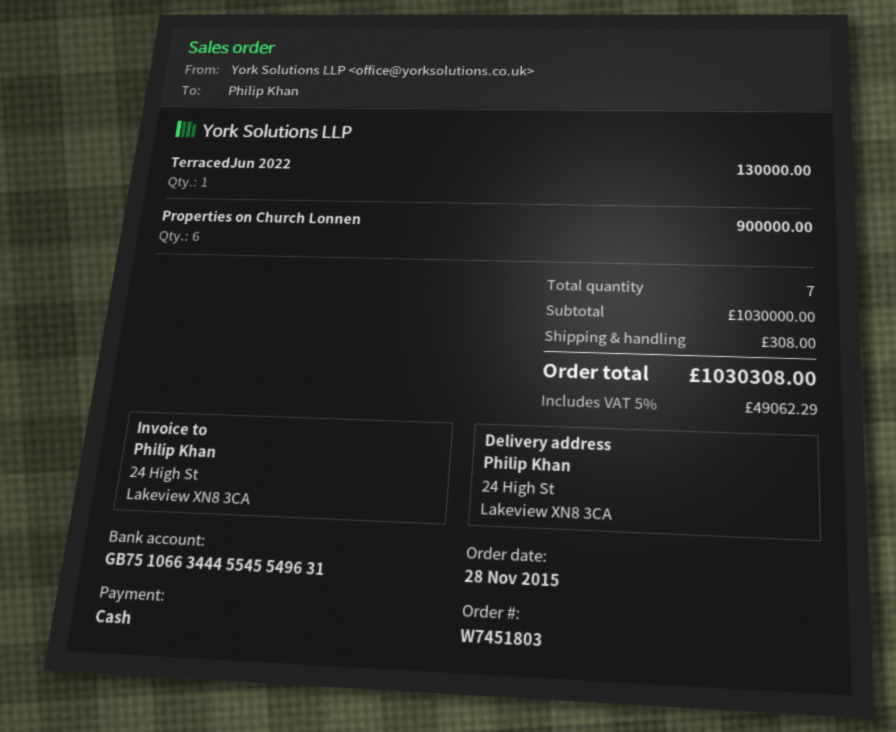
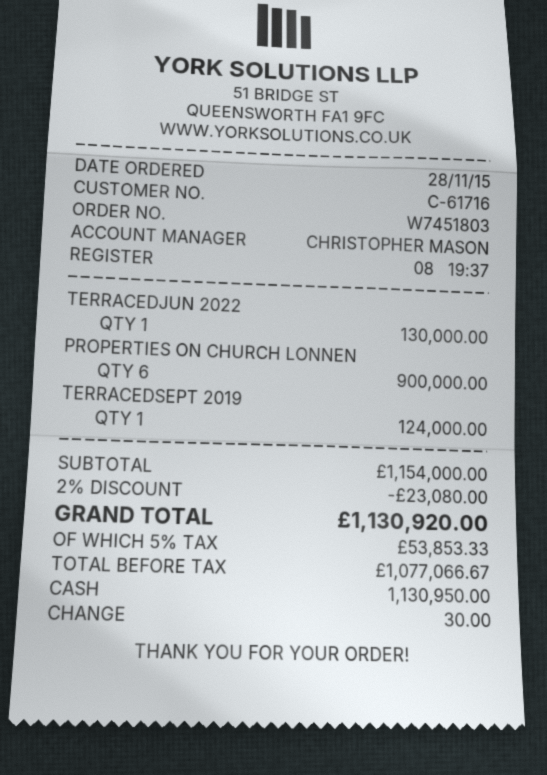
TERRACEDSEPT 2019: none -> 1 for 124000.00
subtotal: 1030000.00 -> 1154000.00
discount: none -> 2% = 23080.00
shipping: 308.00 -> none
tax: 5% = 49062.29 -> 5% = 53853.33
total: 1030308.00 -> 1130920.00

